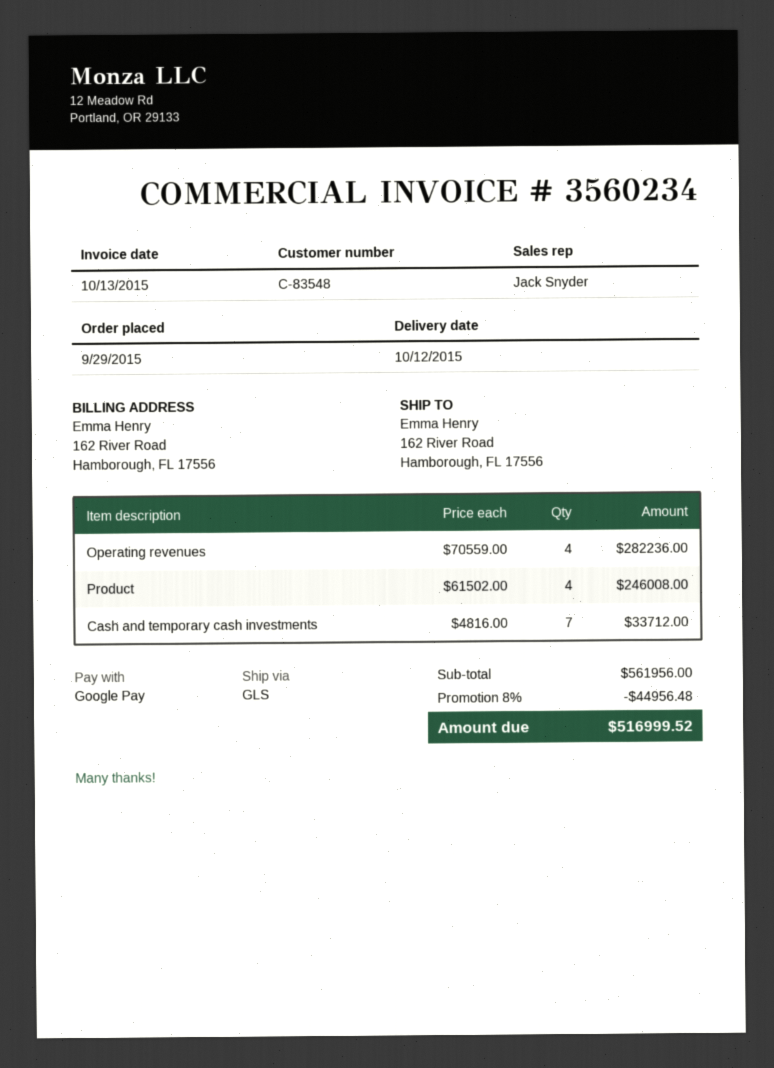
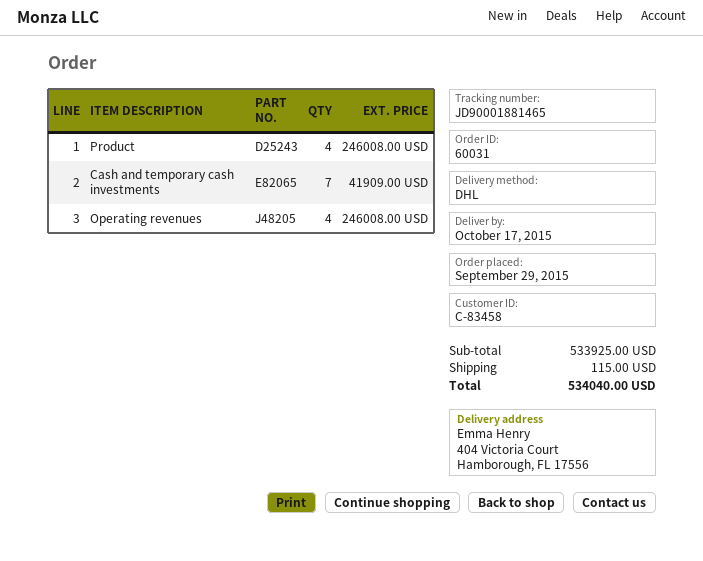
delivery date: 2015-10-12 -> 2015-10-17
customer number: C-83548 -> C-83458
shipping method: GLS -> DHL
ship to: 162 River Road, Hamborough, FL 17556 -> 404 Victoria Court, Hamborough, FL 17556
Operating revenues: 4 for 282236.00 -> 4 for 246008.00
Cash and temporary cash investments: 7 for 33712.00 -> 7 for 41909.00
subtotal: 561956.00 -> 533925.00
discount: 8% = 44956.48 -> none
shipping: none -> 115.00
total: 516999.52 -> 534040.00

